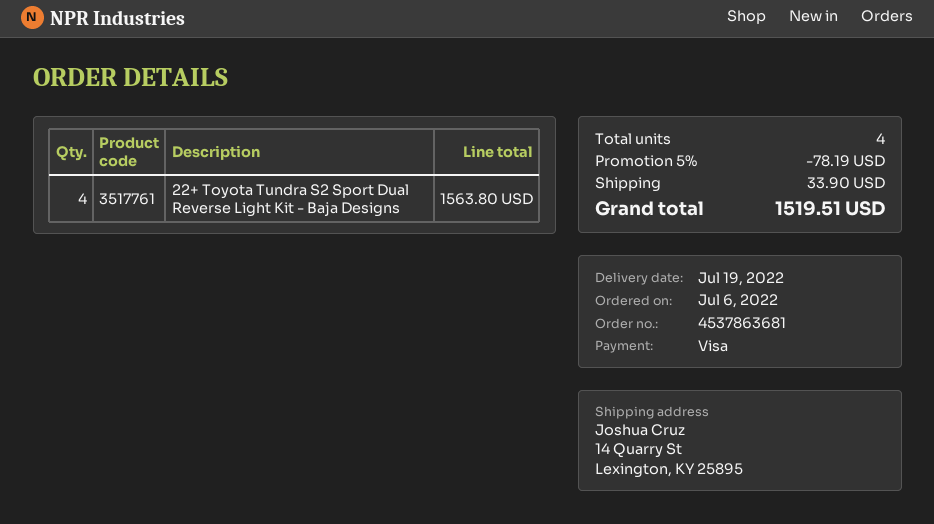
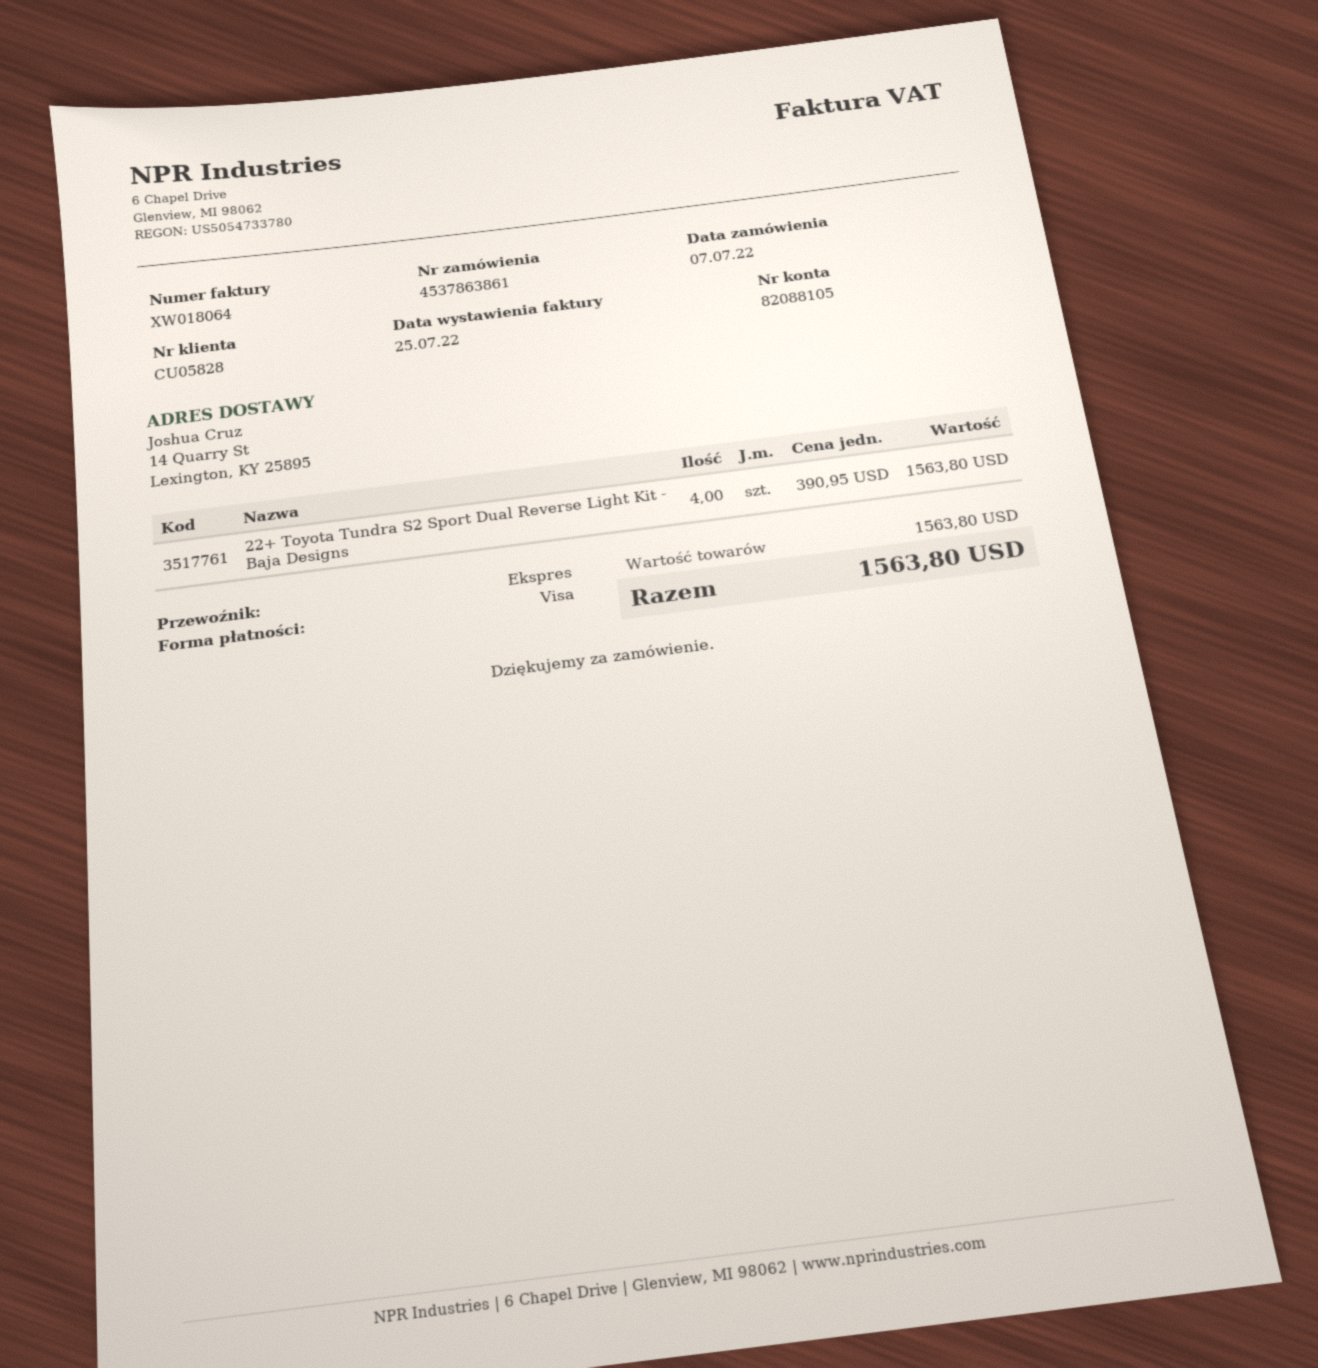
order number: 4537863681 -> 4537863861
order date: 2022-07-06 -> 2022-07-07
discount: 5% = 78.19 -> none
shipping: 33.90 -> none
total: 1519.51 -> 1563.80

